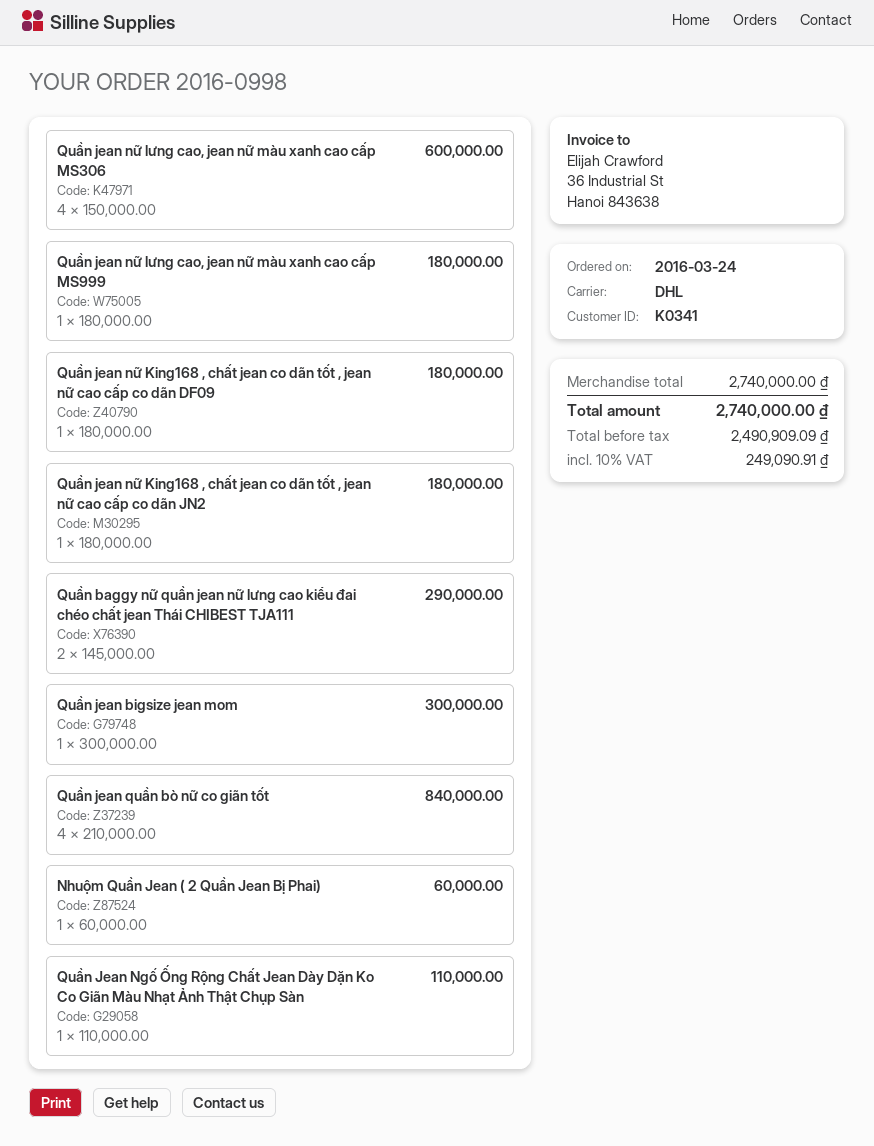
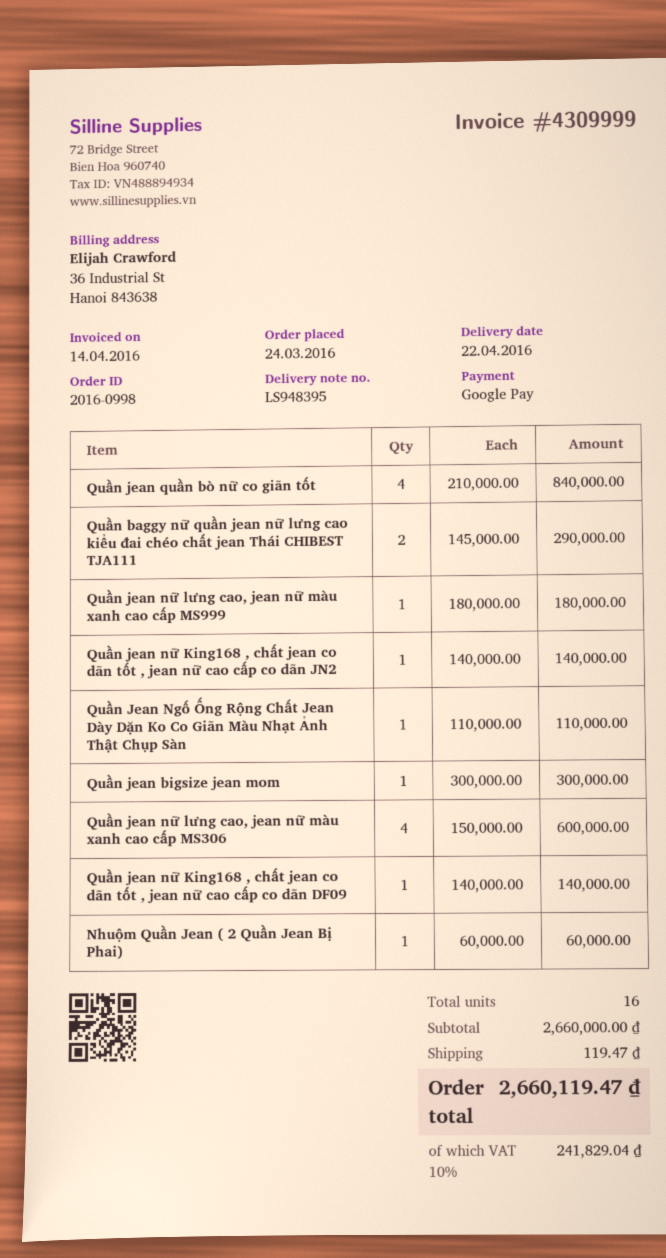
Quần jean nữ King168 , chất jean co dãn tốt , jean nữ cao cấp co dãn DF09: 1 x 180000.00 = 180000.00 -> 1 x 140000.00 = 140000.00
Quần jean nữ King168 , chất jean co dãn tốt , jean nữ cao cấp co dãn JN2: 1 x 180000.00 = 180000.00 -> 1 x 140000.00 = 140000.00
subtotal: 2740000.00 -> 2660000.00
shipping: none -> 119.47
tax: 10% = 249090.91 -> 10% = 241829.04
total: 2740000.00 -> 2660119.47

